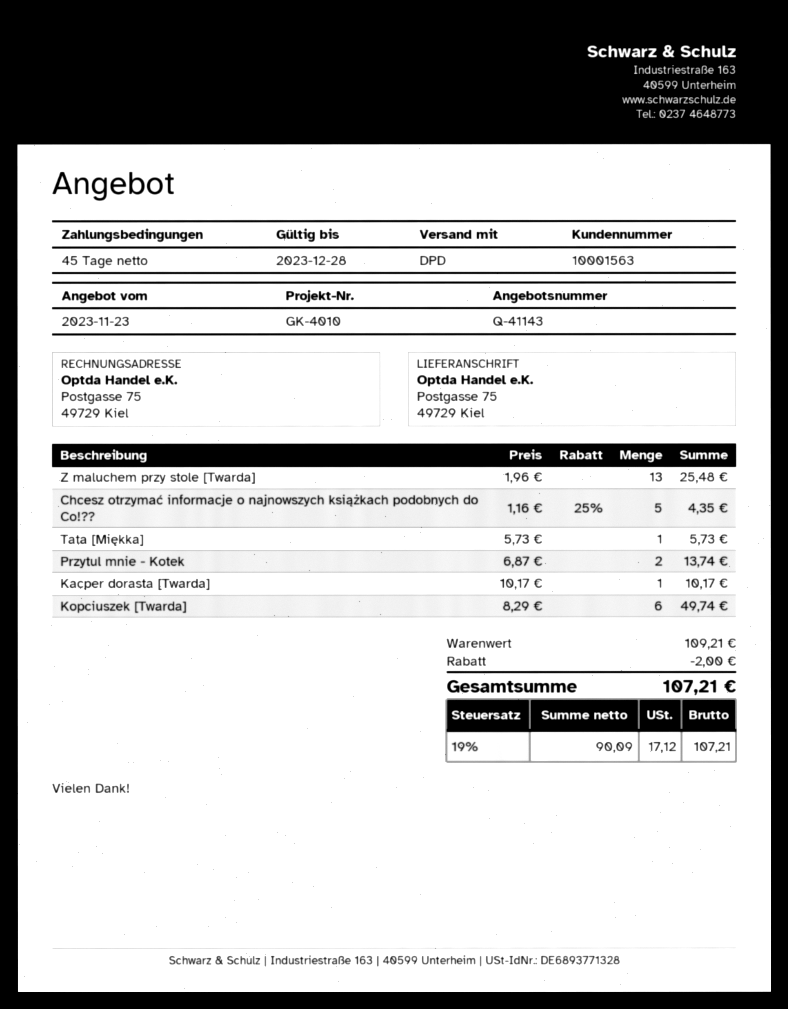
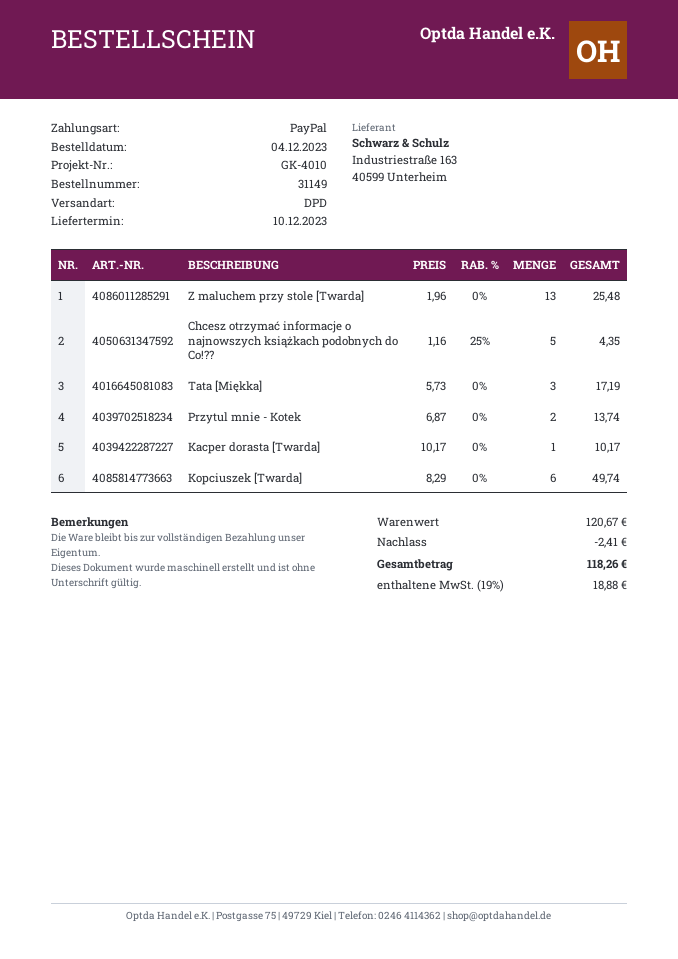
Tata [Miękka]: 1 x 5.73 = 5.73 -> 3 x 5.73 = 17.19
subtotal: 109.21 -> 120.67
discount: 2.00 -> 2.41
tax: 19% = 17.12 -> 19% = 18.88
total: 107.21 -> 118.26

